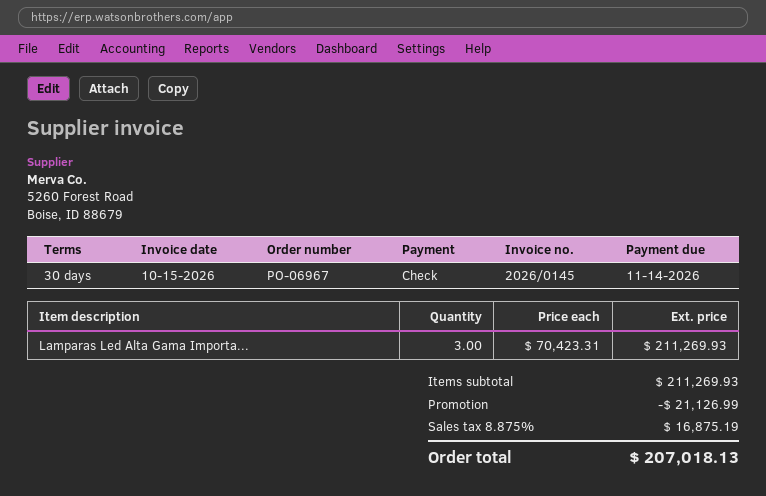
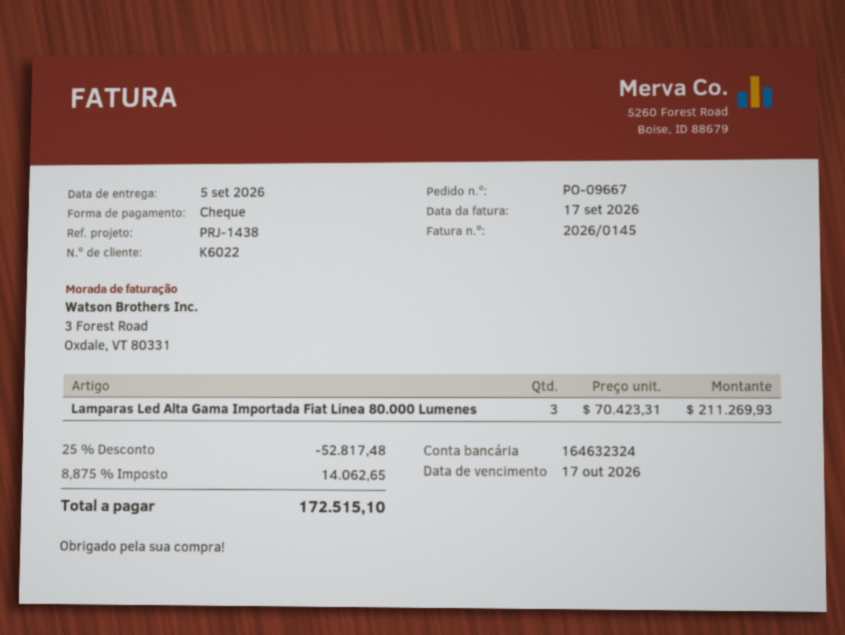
order number: PO-06967 -> PO-09667
invoice date: 2026-10-15 -> 2026-09-17
due date: 2026-11-14 -> 2026-10-17
discount: 21126.99 -> 52817.48
tax: 8.875% = 16875.19 -> 8.875% = 14062.65
total: 207018.13 -> 172515.10

